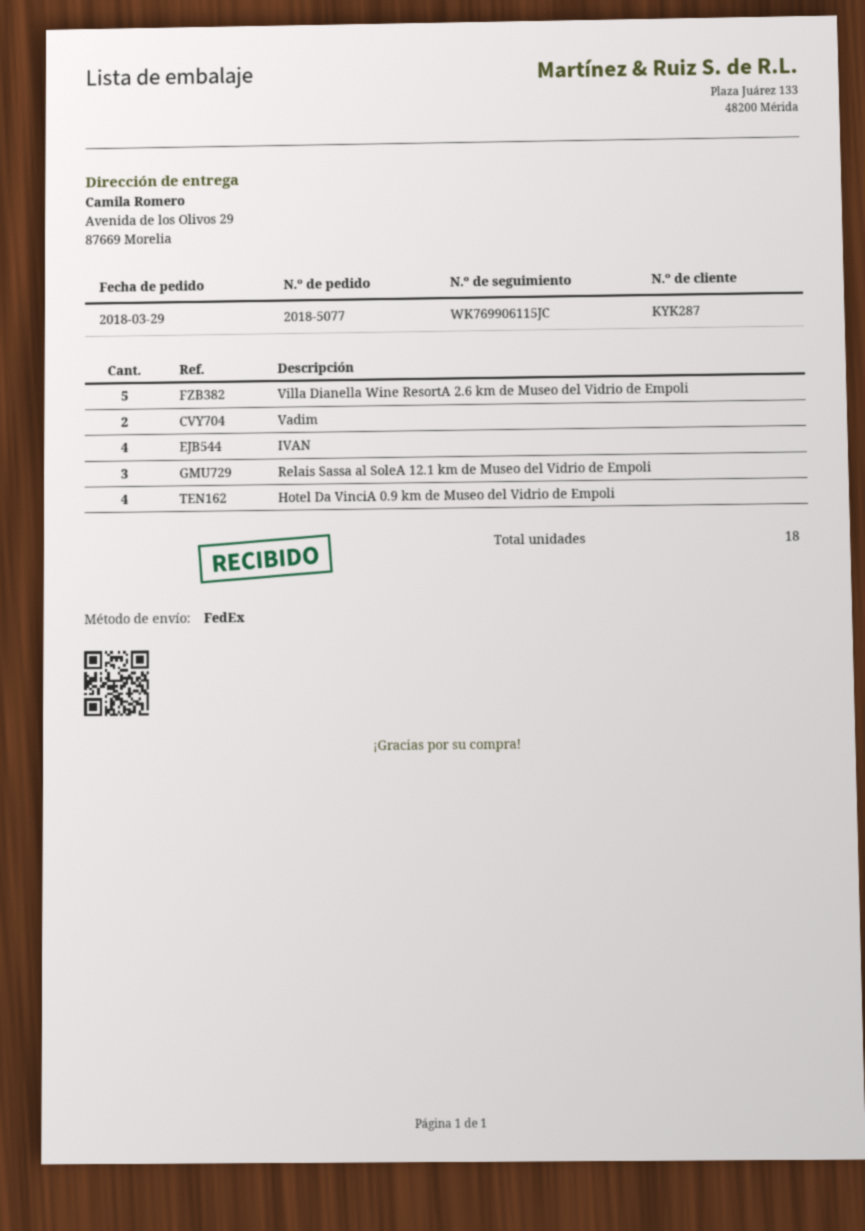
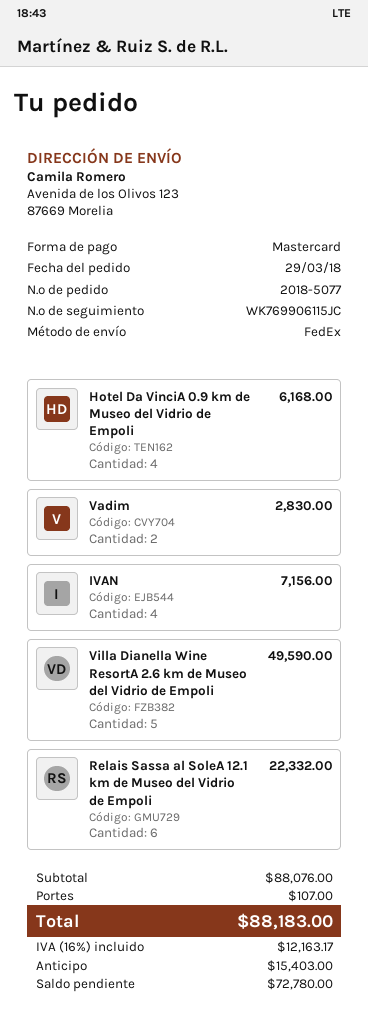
ship to: Avenida de los Olivos 29, 87669 Morelia -> Avenida de los Olivos 123, 87669 Morelia
Relais Sassa al SoleA 12.1 km de Museo del Vidrio de Empoli: 3 -> 6

